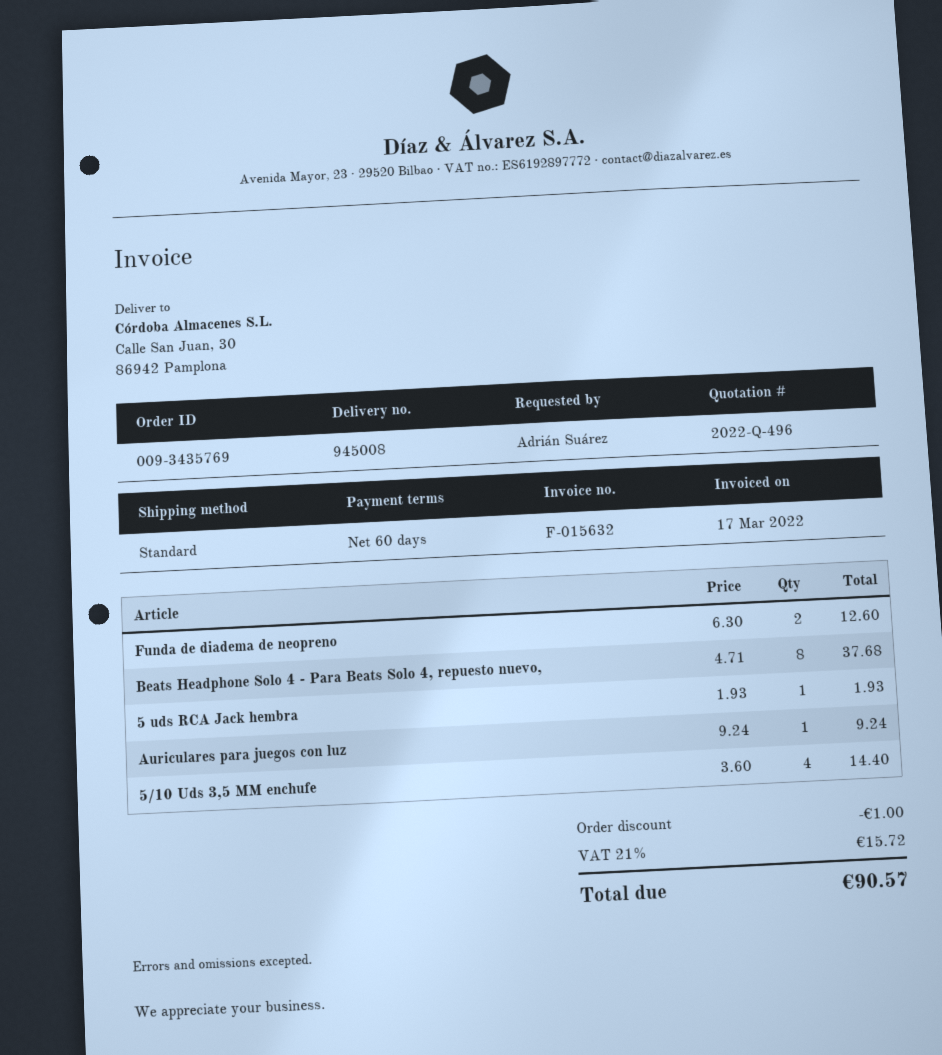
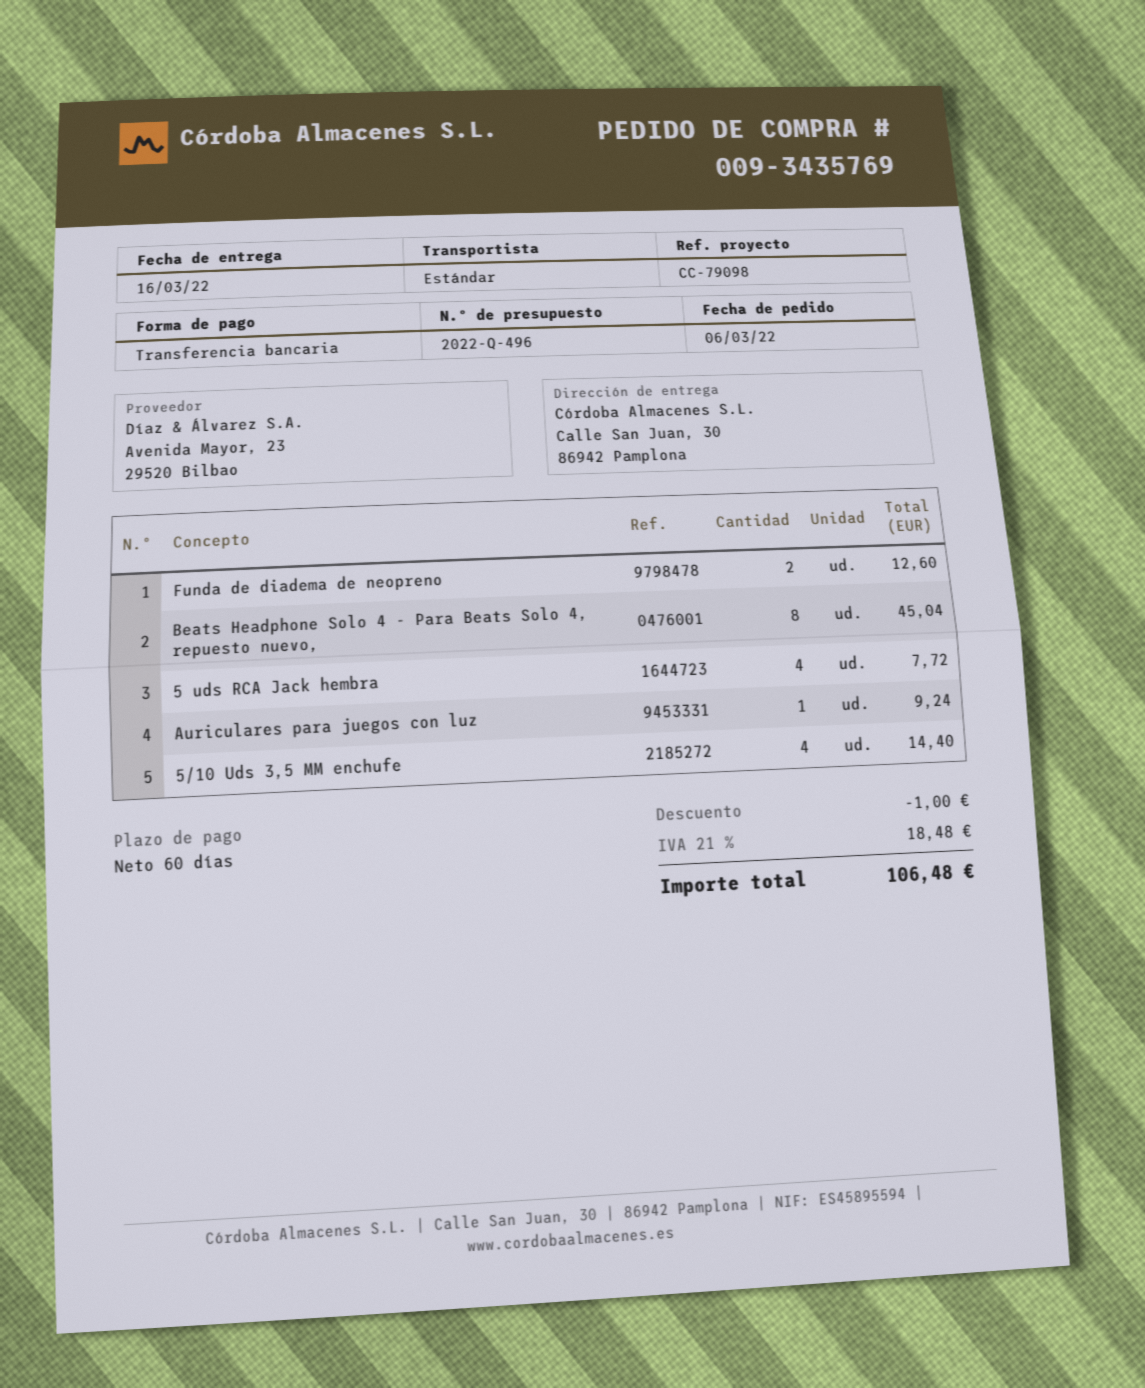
Beats Headphone Solo 4 - Para Beats Solo 4, repuesto nuevo,: 8 for 37.68 -> 8 for 45.04
5 uds RCA Jack hembra: 1 for 1.93 -> 4 for 7.72
tax: 21% = 15.72 -> 21% = 18.48
total: 90.57 -> 106.48

